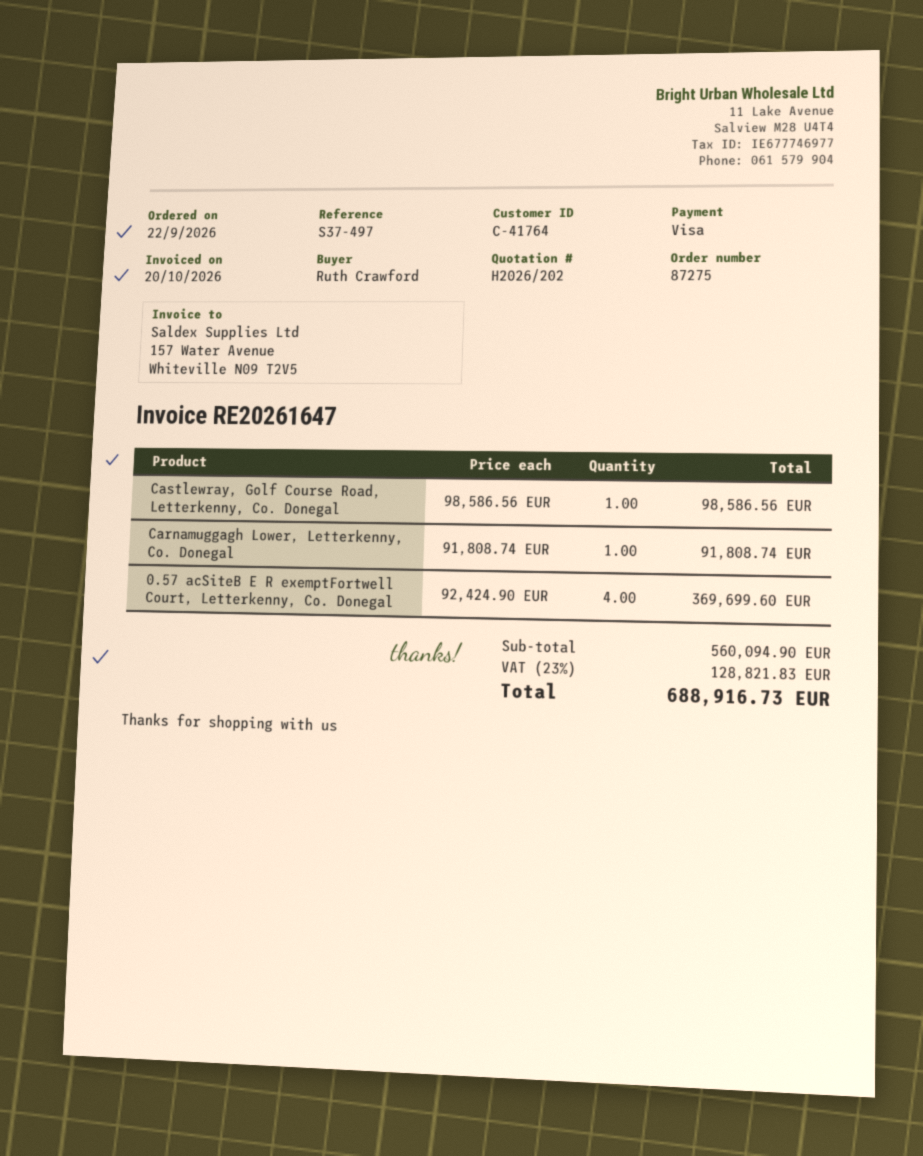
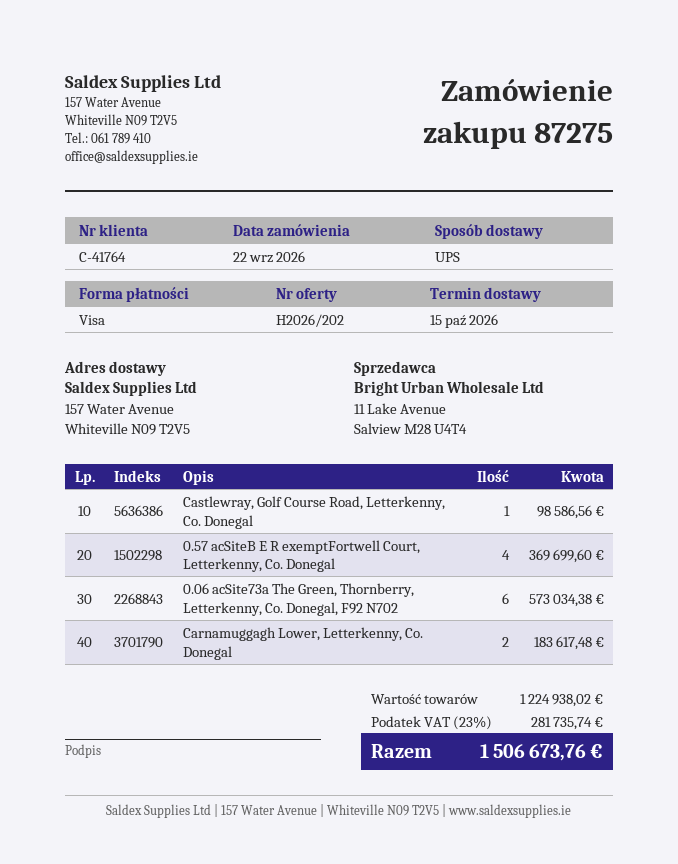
Carnamuggagh Lower, Letterkenny, Co. Donegal: 1 for 91808.74 -> 2 for 183617.48
0.06 acSite73a The Green, Thornberry, Letterkenny, Co. Donegal, F92 N702: none -> 6 for 573034.38
subtotal: 560094.90 -> 1224938.02
tax: 23% = 128821.83 -> 23% = 281735.74
total: 688916.73 -> 1506673.76

